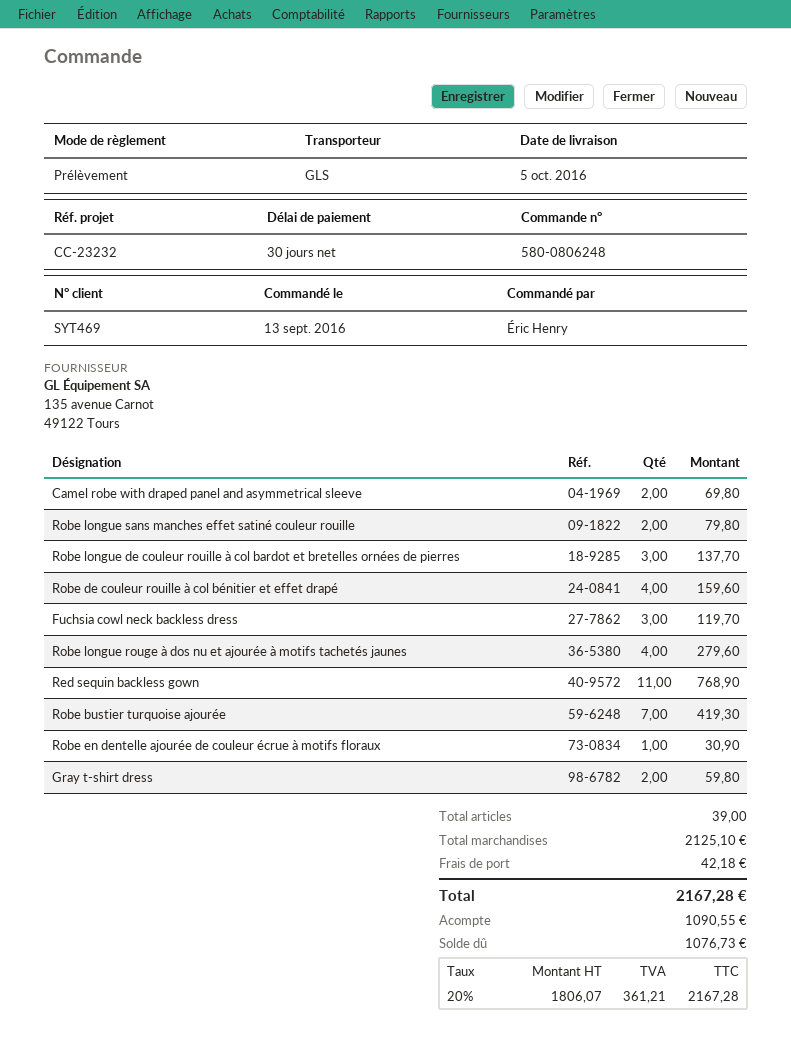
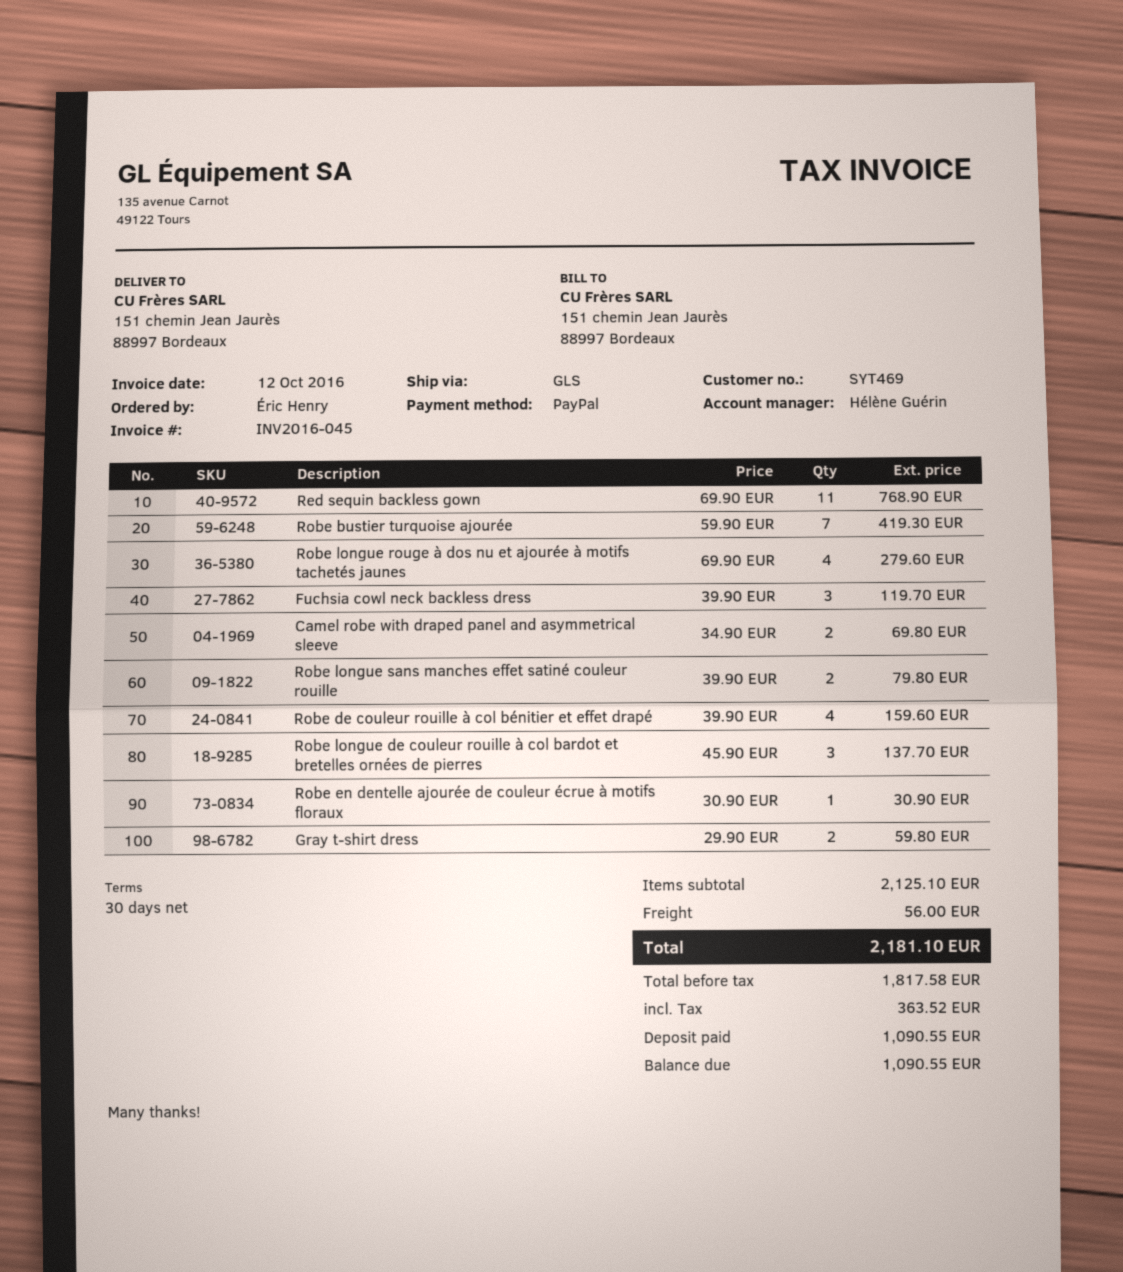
payment method: direct debit -> PayPal
shipping: 42.18 -> 56.00
net: 1806.07 -> 1817.58
tax: 361.21 -> 363.52
total: 2167.28 -> 2181.10
balance: 1076.73 -> 1090.55

